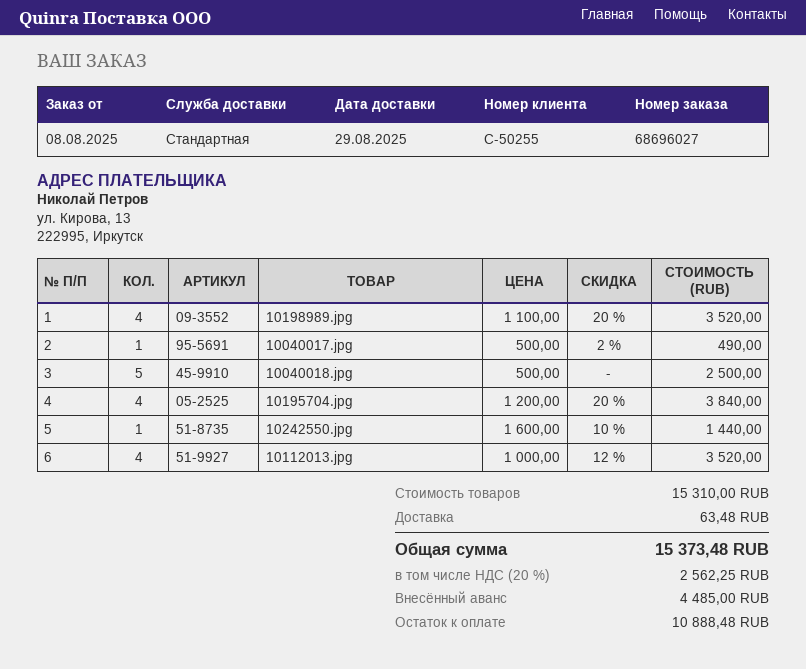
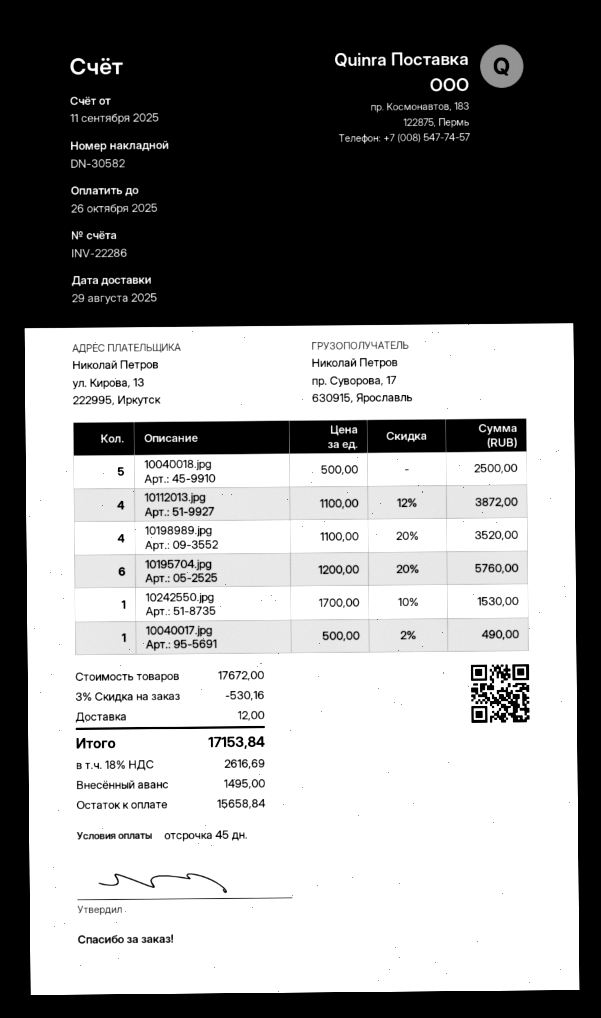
10195704.jpg: 4 x 1200.00 - 20% = 3840.00 -> 6 x 1200.00 - 20% = 5760.00
10242550.jpg: 1 x 1600.00 - 10% = 1440.00 -> 1 x 1700.00 - 10% = 1530.00
10112013.jpg: 4 x 1000.00 - 12% = 3520.00 -> 4 x 1100.00 - 12% = 3872.00
subtotal: 15310.00 -> 17672.00
discount: none -> 3% = 530.16
shipping: 63.48 -> 12.00
tax: 20% = 2562.25 -> 18% = 2616.69
total: 15373.48 -> 17153.84
deposit: 4485.00 -> 1495.00
balance: 10888.48 -> 15658.84

